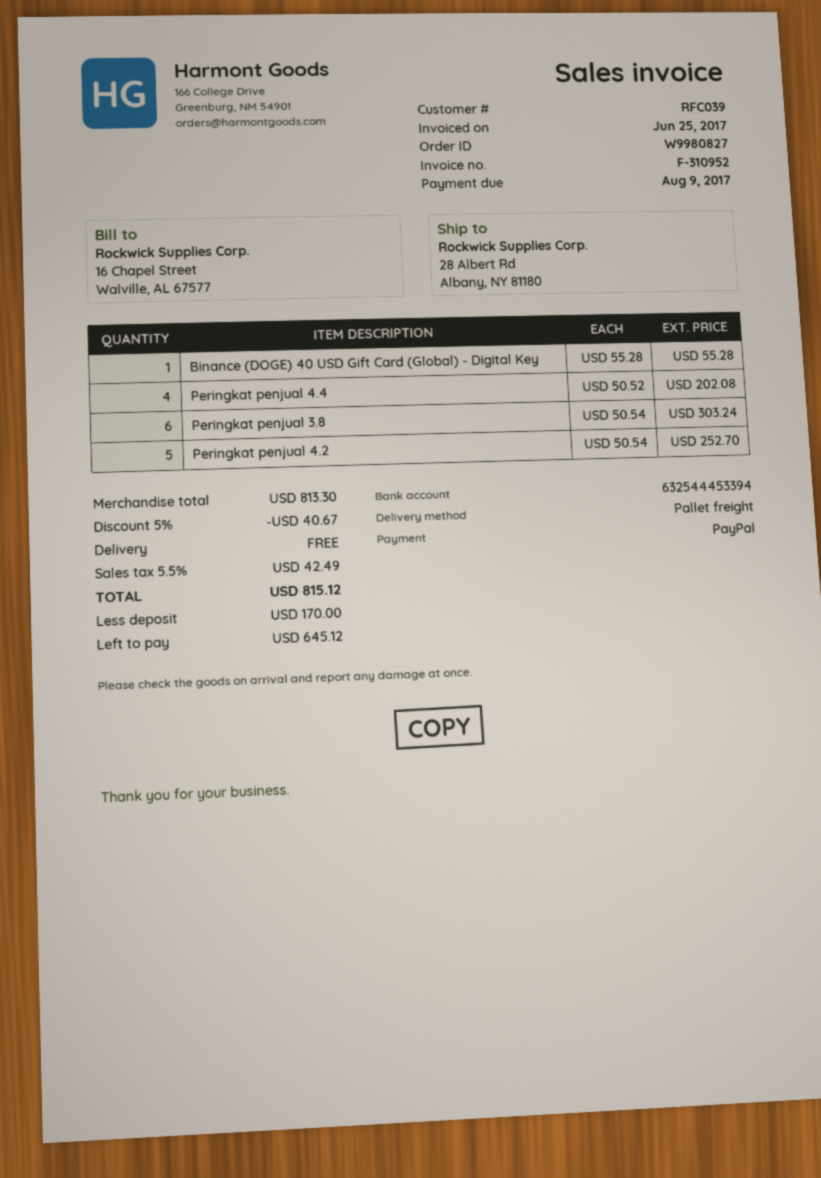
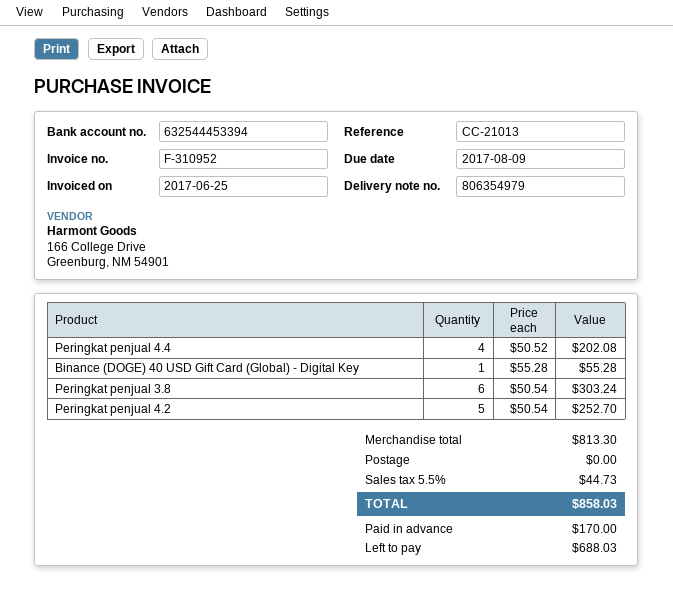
discount: 5% = 40.67 -> none
tax: 5.5% = 42.49 -> 5.5% = 44.73
total: 815.12 -> 858.03
balance: 645.12 -> 688.03

